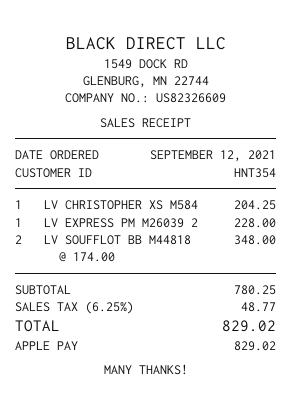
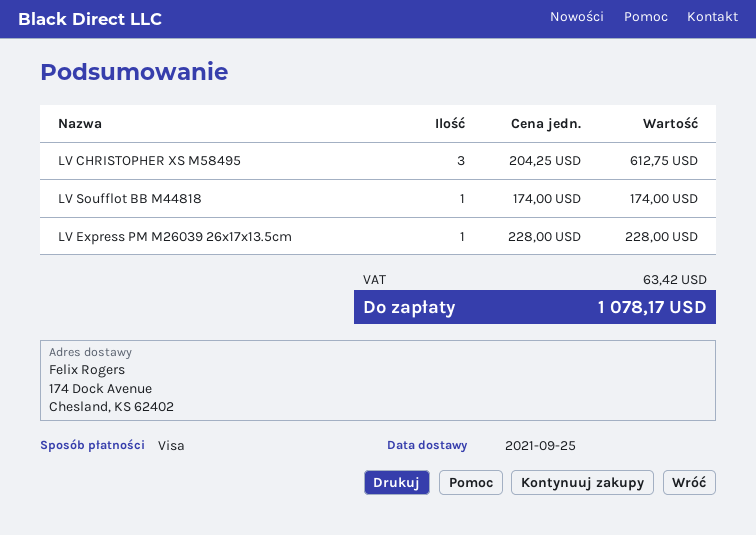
payment method: Apple Pay -> Visa
LV CHRISTOPHER XS M584: 1 x 204.25 = 204.25 -> 3 x 204.25 = 612.75
LV SOUFFLOT BB M44818: 2 x 174.00 = 348.00 -> 1 x 174.00 = 174.00
tax: 48.77 -> 63.42
total: 829.02 -> 1078.17

